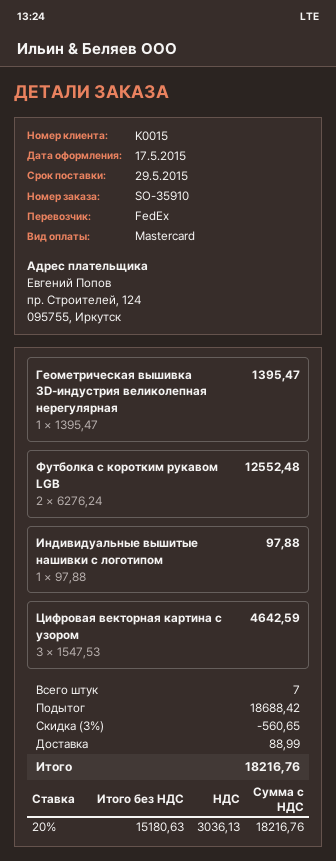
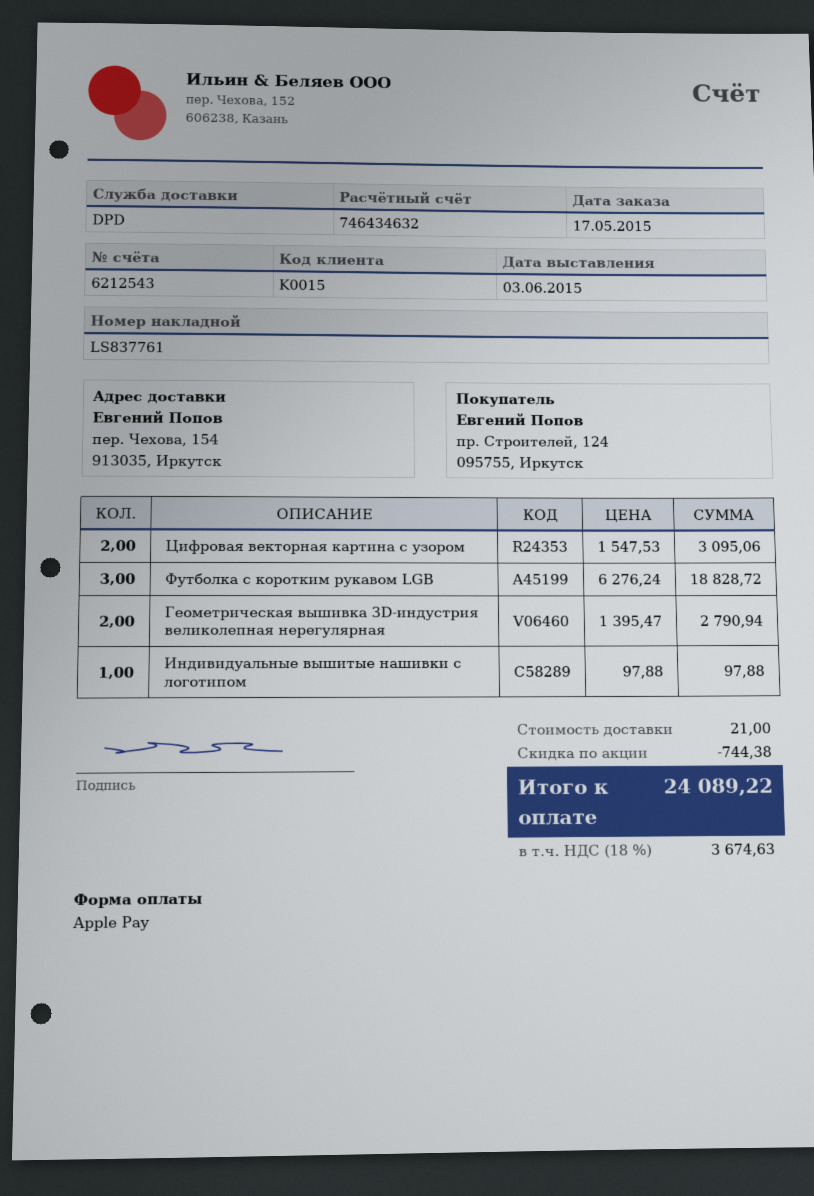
payment method: Mastercard -> Apple Pay
shipping method: FedEx -> DPD
Геометрическая вышивка 3D-индустрия великолепная нерегулярная: 1 x 1395.47 = 1395.47 -> 2 x 1395.47 = 2790.94
Футболка с коротким рукавом LGB: 2 x 6276.24 = 12552.48 -> 3 x 6276.24 = 18828.72
Цифровая векторная картина с узором: 3 x 1547.53 = 4642.59 -> 2 x 1547.53 = 3095.06
discount: 560.65 -> 744.38
shipping: 88.99 -> 21.00
tax: 20% = 3036.13 -> 18% = 3674.63
total: 18216.76 -> 24089.22

